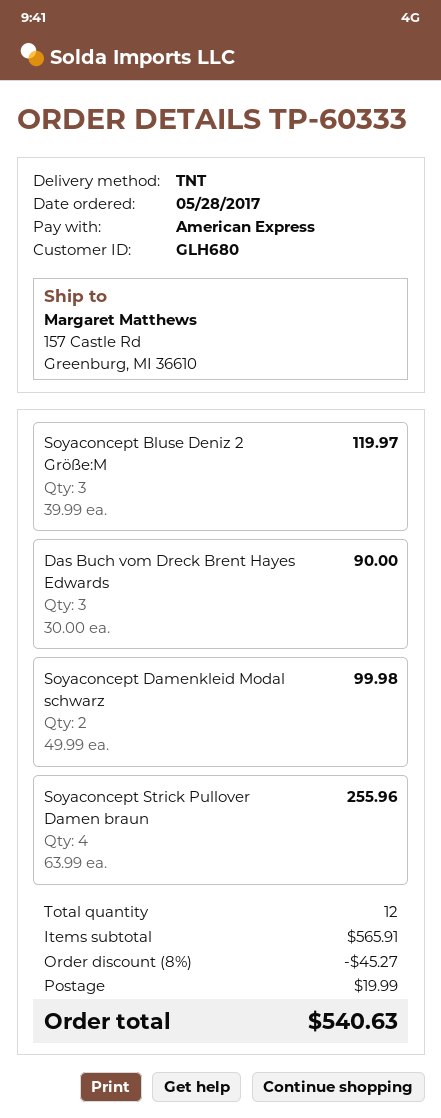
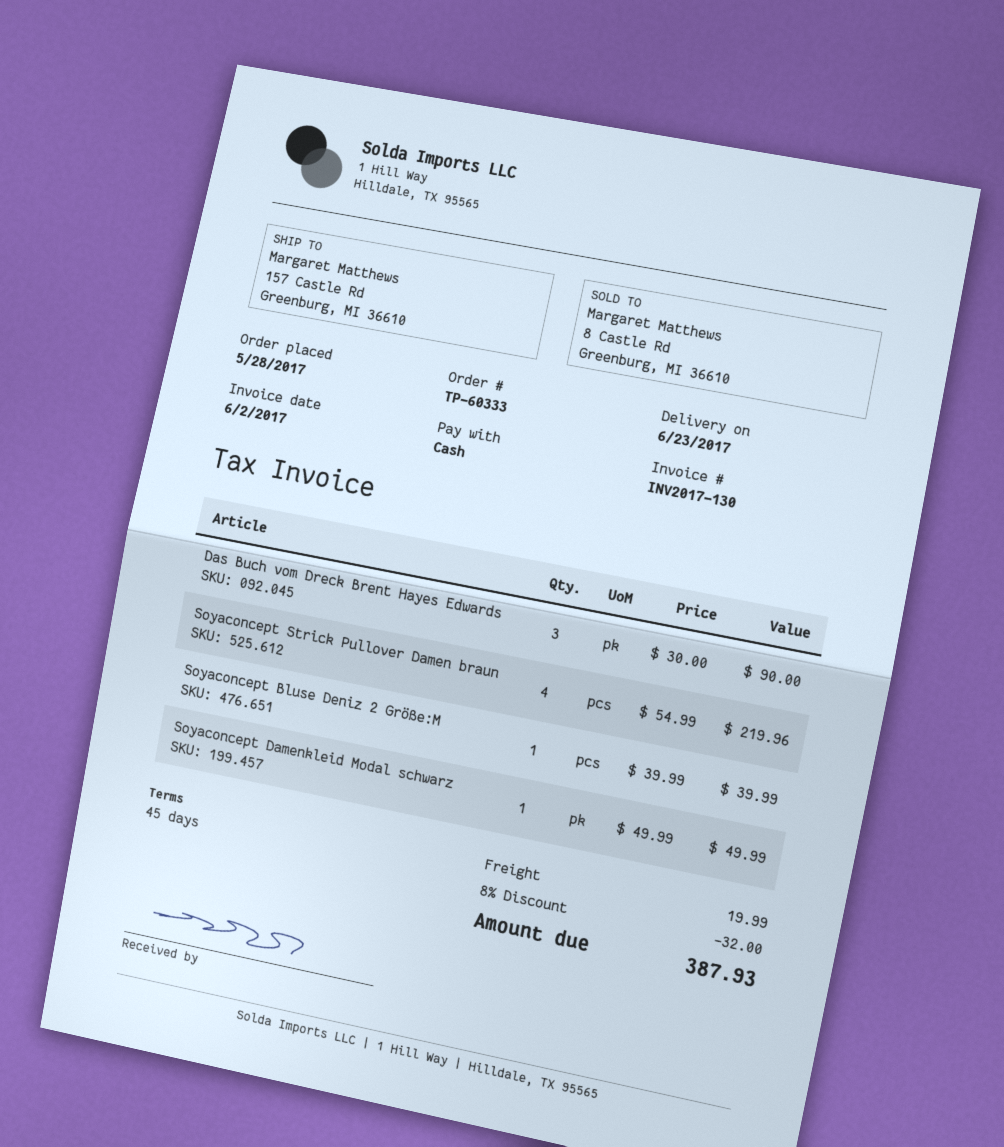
payment method: American Express -> cash
Soyaconcept Bluse Deniz 2 Größe:M: 3 x 39.99 = 119.97 -> 1 x 39.99 = 39.99
Soyaconcept Damenkleid Modal schwarz: 2 x 49.99 = 99.98 -> 1 x 49.99 = 49.99
Soyaconcept Strick Pullover Damen braun: 4 x 63.99 = 255.96 -> 4 x 54.99 = 219.96
discount: 8% = 45.27 -> 8% = 32.00
total: 540.63 -> 387.93

